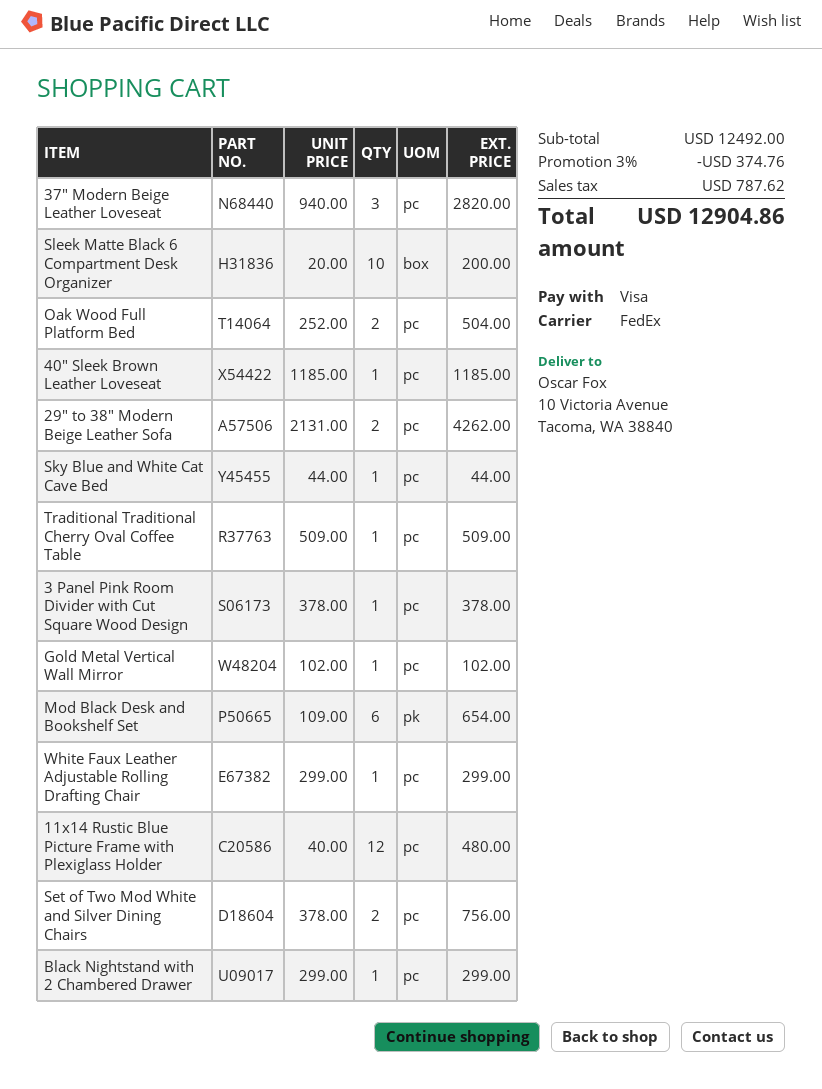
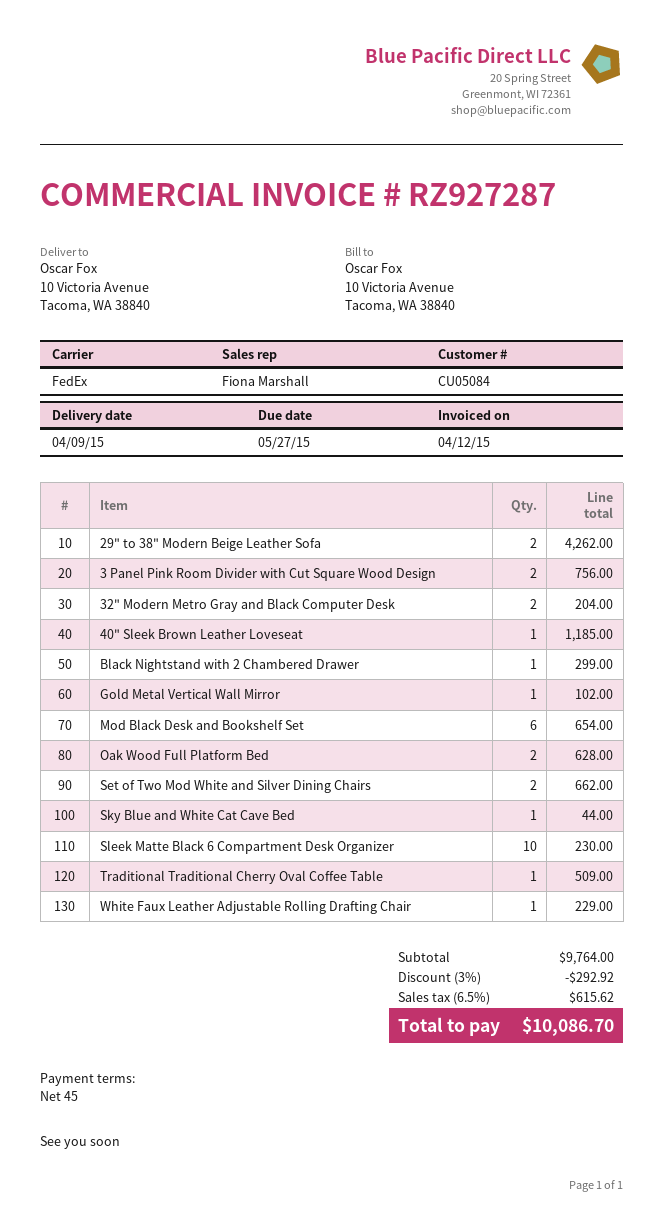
37" Modern Beige Leather Loveseat: 3 for 2820.00 -> none
Sleek Matte Black 6 Compartment Desk Organizer: 10 for 200.00 -> 10 for 230.00
Oak Wood Full Platform Bed: 2 for 504.00 -> 2 for 628.00
3 Panel Pink Room Divider with Cut Square Wood Design: 1 for 378.00 -> 2 for 756.00
White Faux Leather Adjustable Rolling Drafting Chair: 1 for 299.00 -> 1 for 229.00
11x14 Rustic Blue Picture Frame with Plexiglass Holder: 12 for 480.00 -> none
Set of Two Mod White and Silver Dining Chairs: 2 for 756.00 -> 2 for 662.00
32" Modern Metro Gray and Black Computer Desk: none -> 2 for 204.00
subtotal: 12492.00 -> 9764.00
discount: 3% = 374.76 -> 3% = 292.92
tax: 787.62 -> 615.62
total: 12904.86 -> 10086.70

